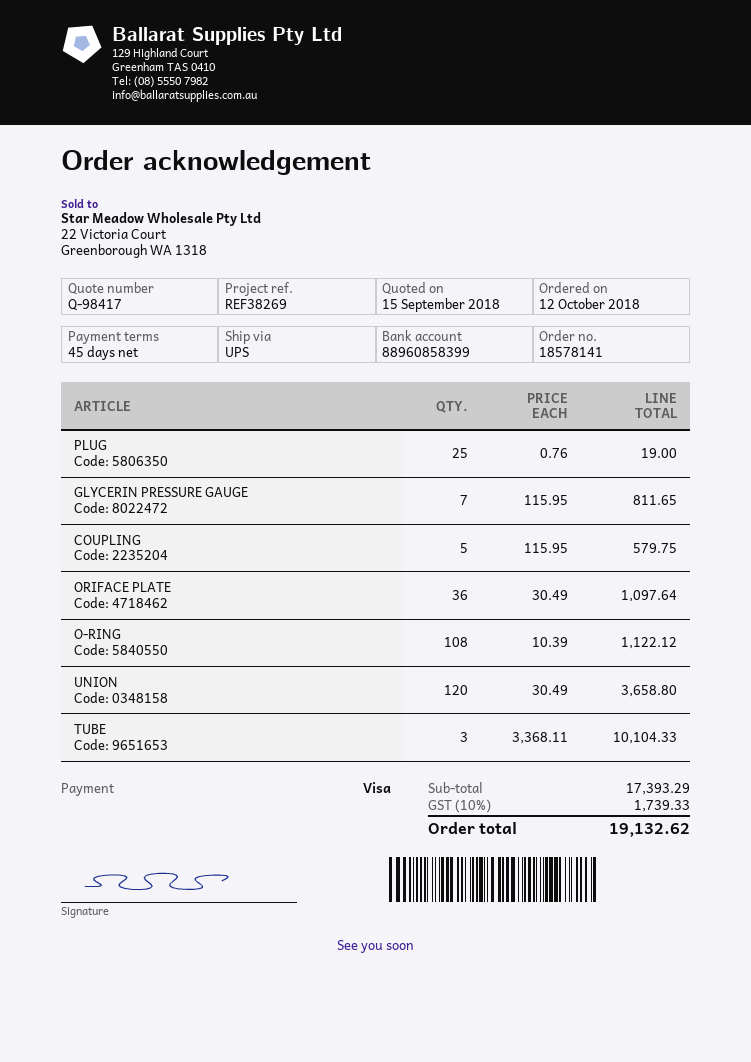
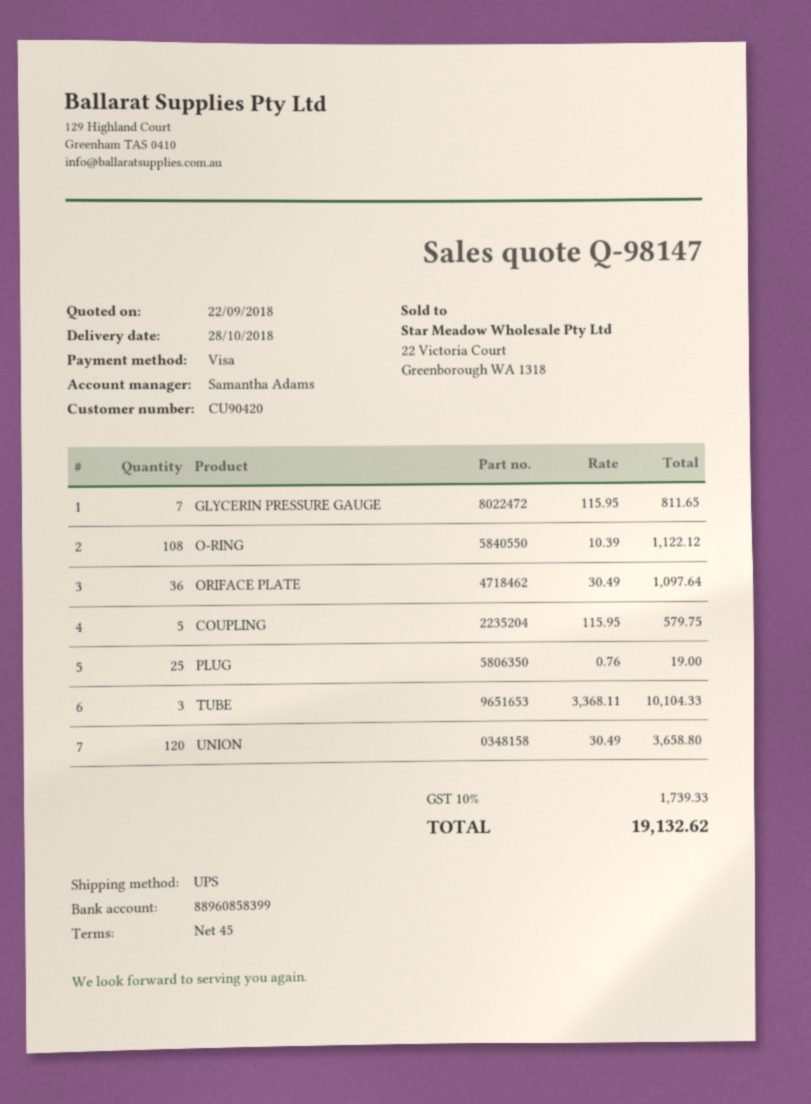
quote number: Q-98417 -> Q-98147
quote date: 2018-09-15 -> 2018-09-22

